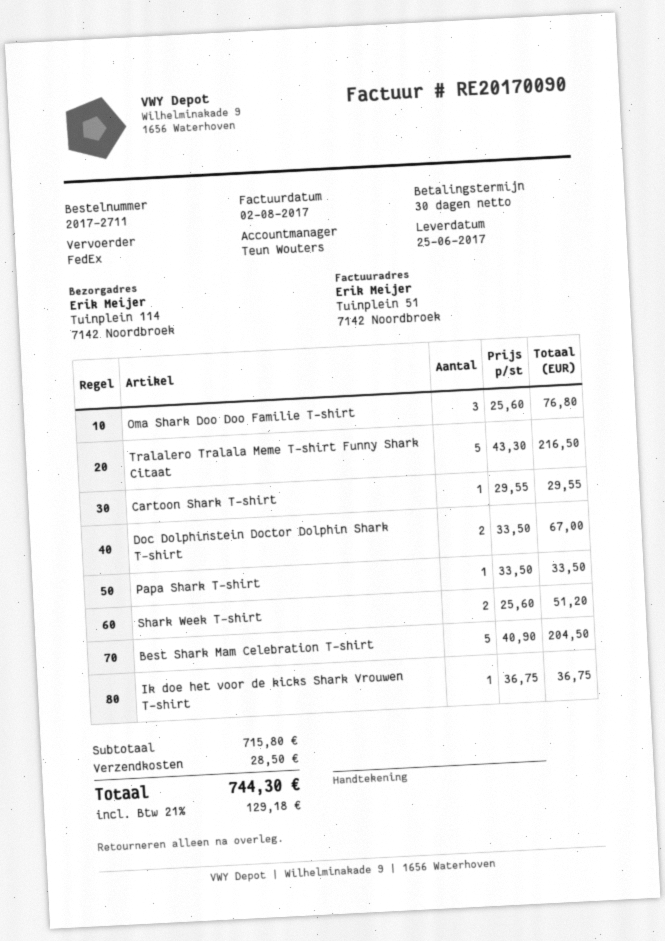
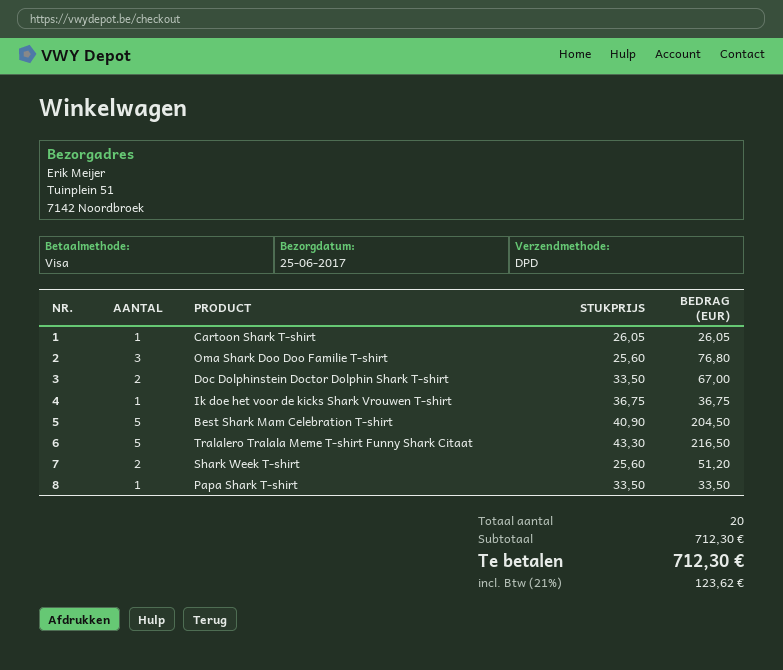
shipping method: FedEx -> DPD
ship to: Tuinplein 114, 7142 Noordbroek -> Tuinplein 51, 7142 Noordbroek
Cartoon Shark T-shirt: 1 x 29.55 = 29.55 -> 1 x 26.05 = 26.05
subtotal: 715.80 -> 712.30
shipping: 28.50 -> none
tax: 21% = 129.18 -> 21% = 123.62
total: 744.30 -> 712.30

